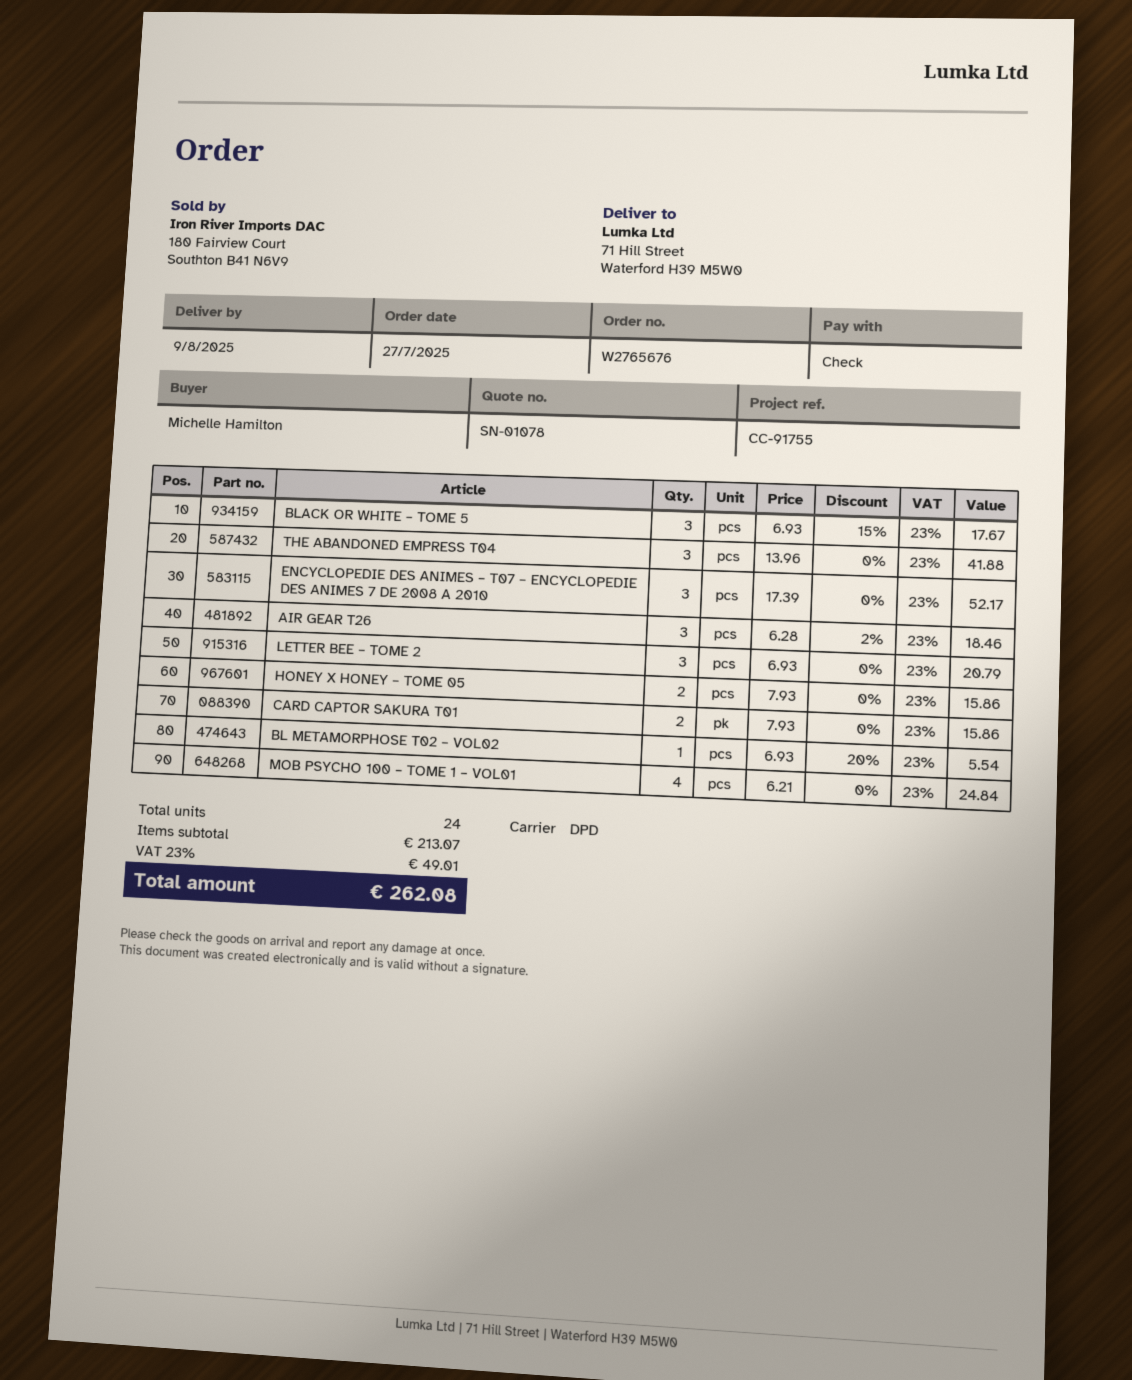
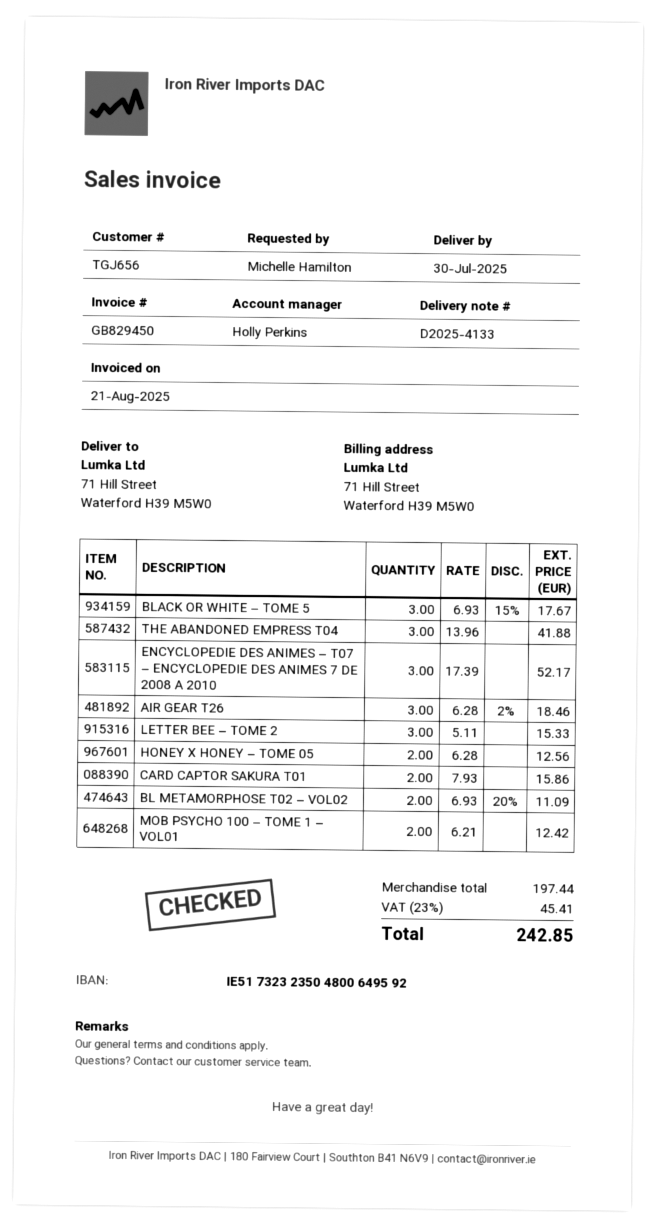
delivery date: 2025-08-09 -> 2025-07-30
LETTER BEE – TOME 2: 3 x 6.93 = 20.79 -> 3 x 5.11 = 15.33
HONEY X HONEY – TOME 05: 2 x 7.93 = 15.86 -> 2 x 6.28 = 12.56
BL METAMORPHOSE T02 – VOL02: 1 x 6.93 - 20% = 5.54 -> 2 x 6.93 - 20% = 11.09
MOB PSYCHO 100 – TOME 1 – VOL01: 4 x 6.21 = 24.84 -> 2 x 6.21 = 12.42
subtotal: 213.07 -> 197.44
tax: 23% = 49.01 -> 23% = 45.41
total: 262.08 -> 242.85

